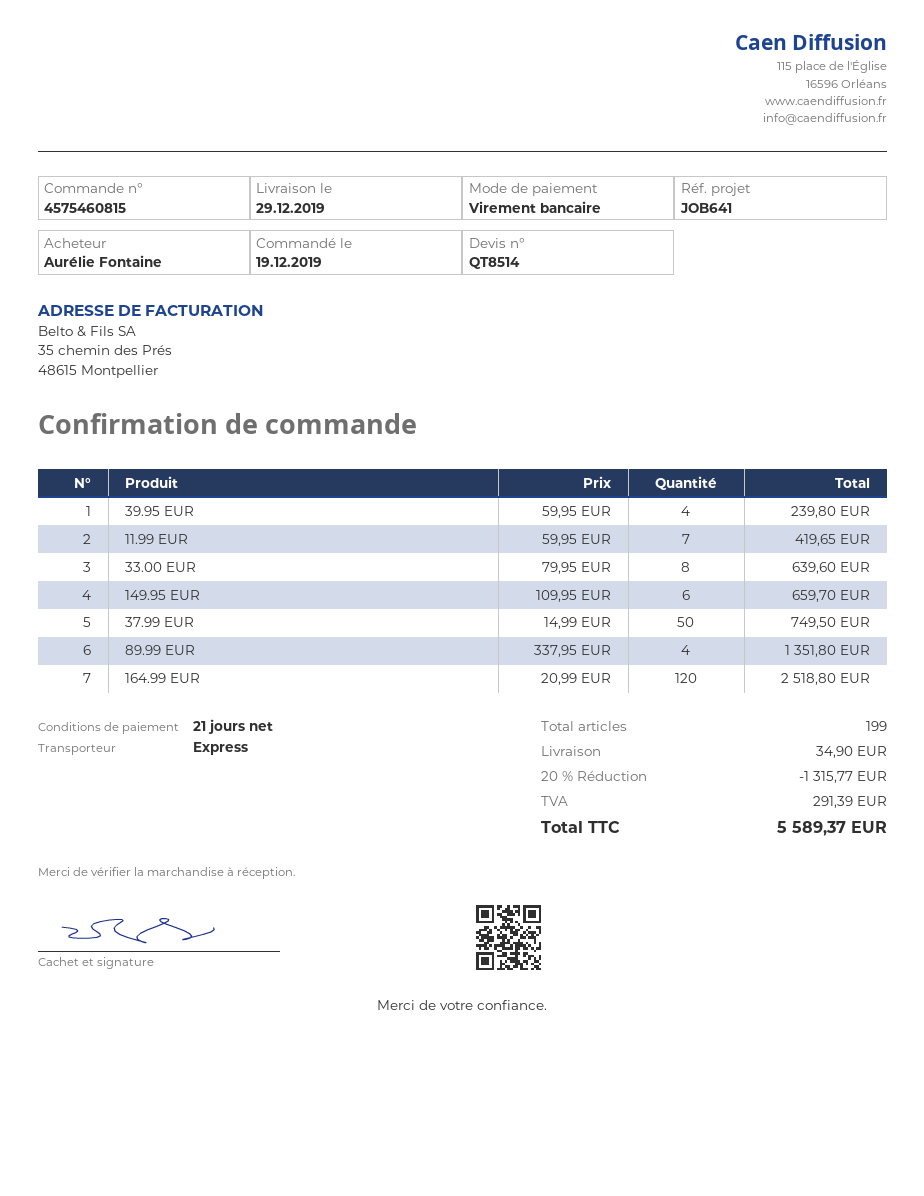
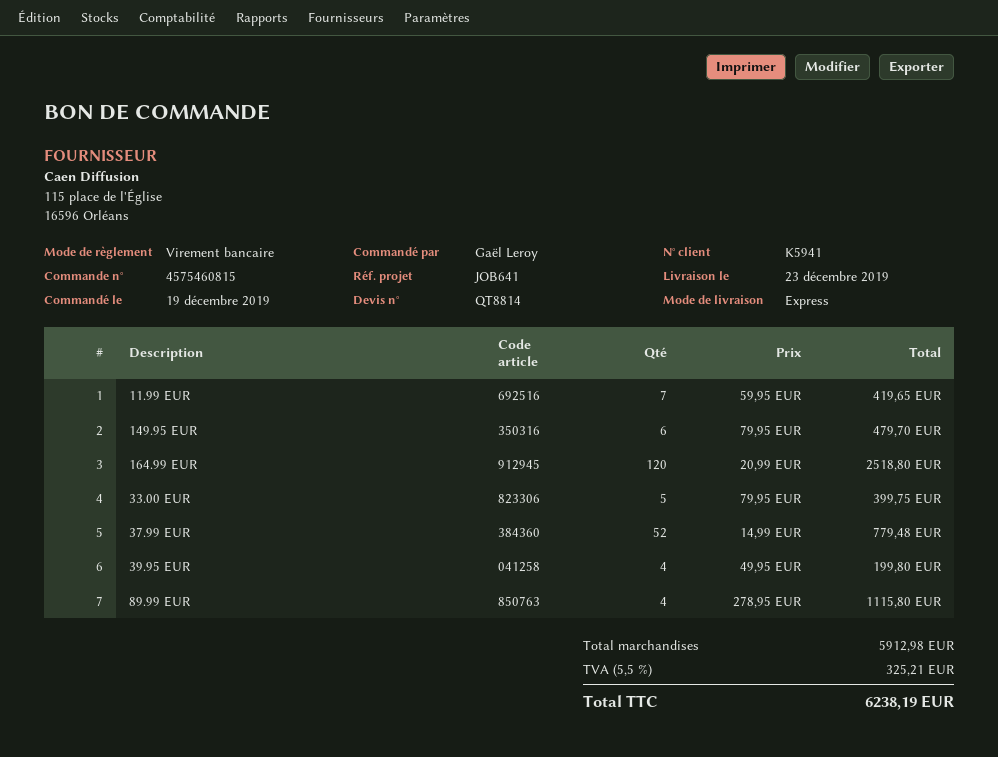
quote number: QT8514 -> QT8814
delivery date: 2019-12-29 -> 2019-12-23
ordered by: Aurélie Fontaine -> Gaël Leroy
39.95 EUR: 4 x 59.95 = 239.80 -> 4 x 49.95 = 199.80
33.00 EUR: 8 x 79.95 = 639.60 -> 5 x 79.95 = 399.75
149.95 EUR: 6 x 109.95 = 659.70 -> 6 x 79.95 = 479.70
37.99 EUR: 50 x 14.99 = 749.50 -> 52 x 14.99 = 779.48
89.99 EUR: 4 x 337.95 = 1351.80 -> 4 x 278.95 = 1115.80
discount: 20% = 1315.77 -> none
shipping: 34.90 -> none
tax: 291.39 -> 325.21
total: 5589.37 -> 6238.19

